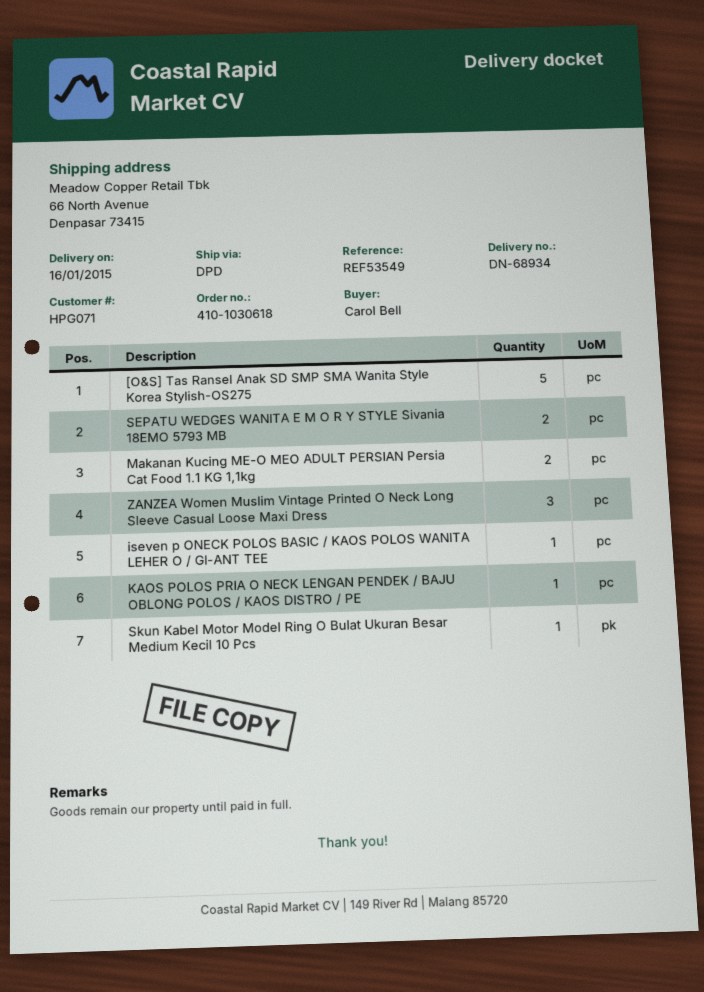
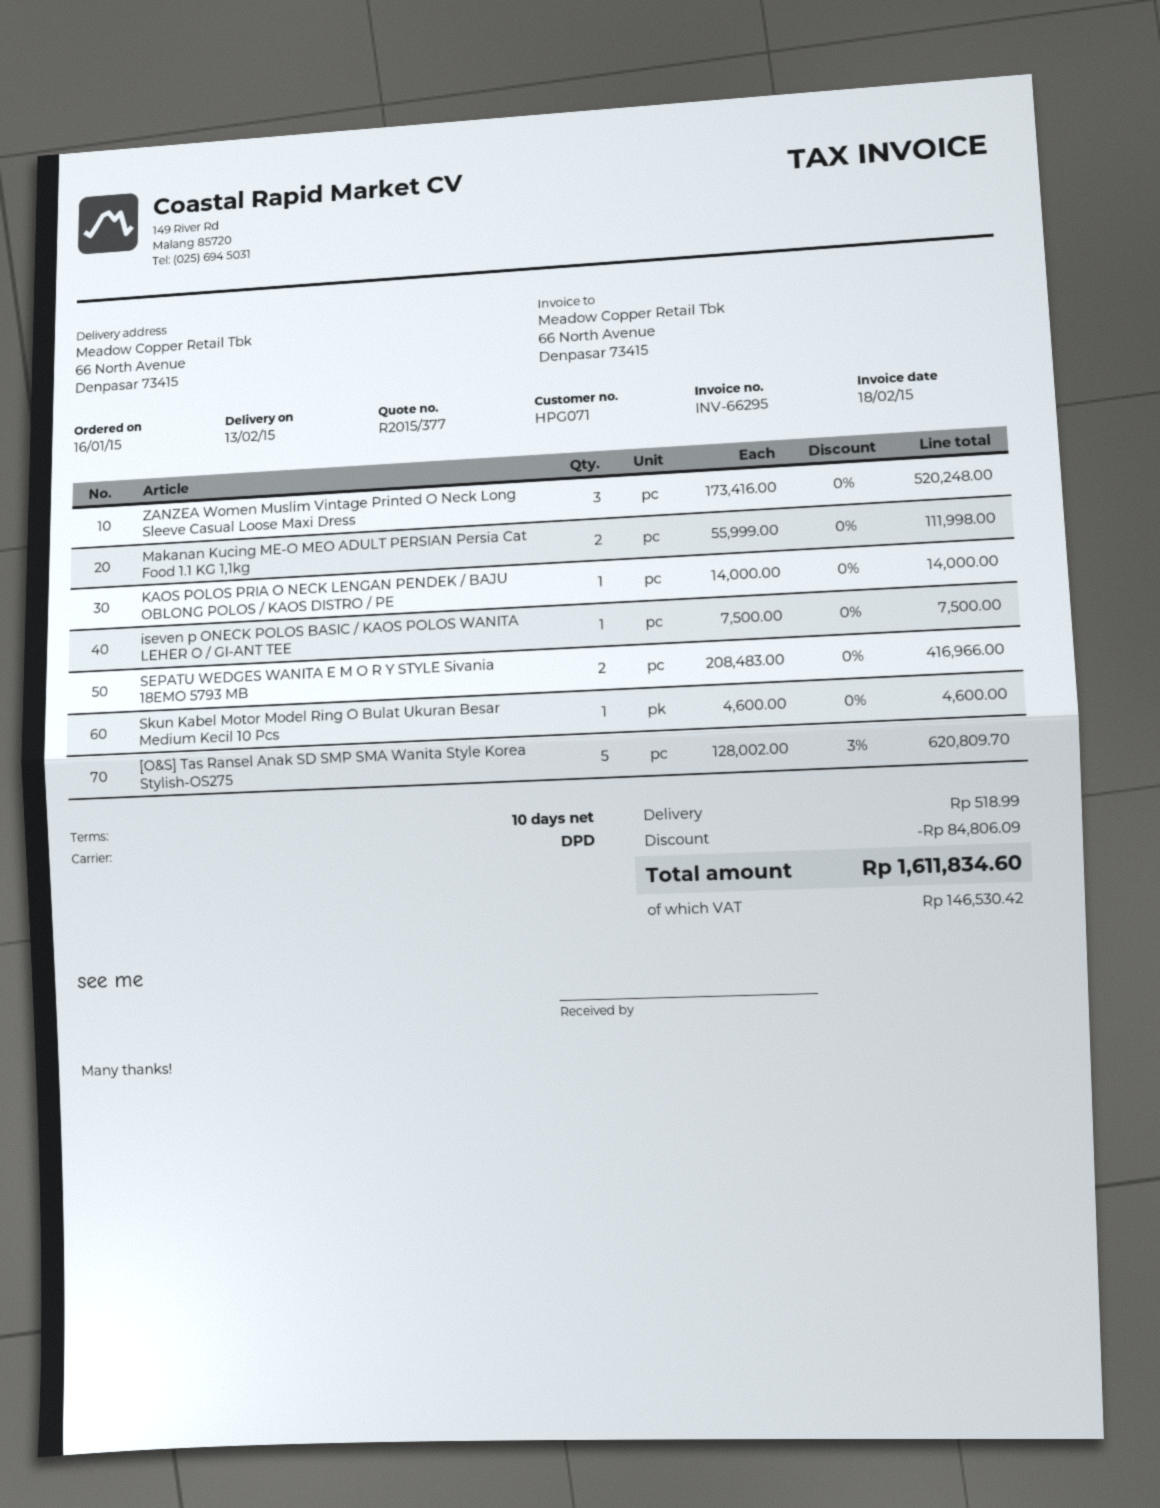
delivery date: 2015-01-16 -> 2015-02-13

